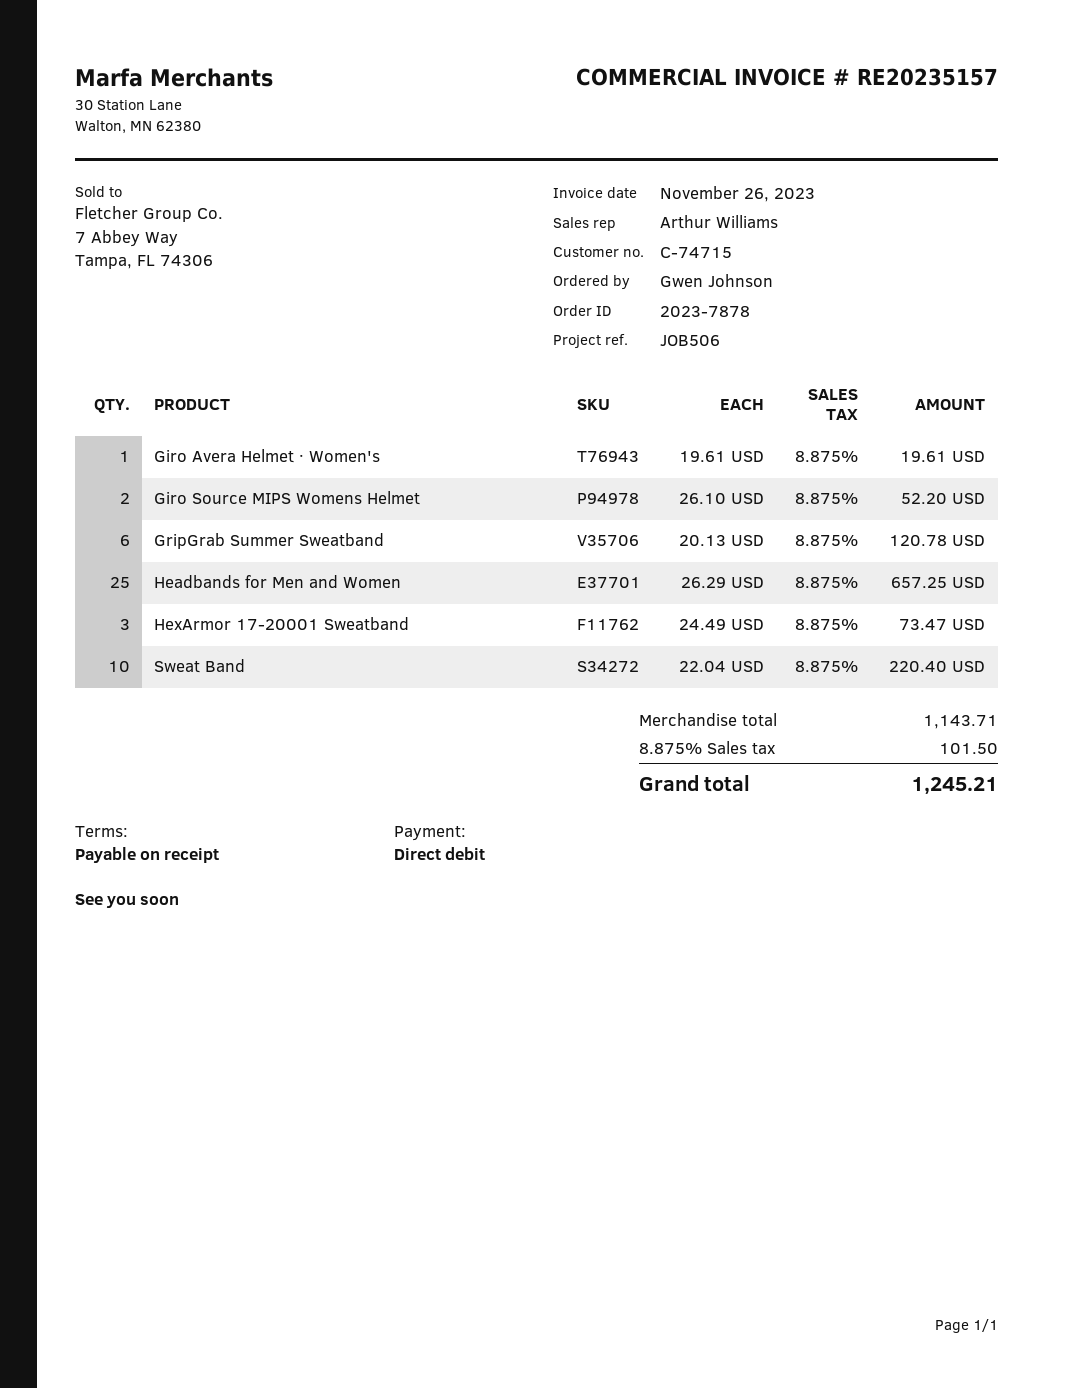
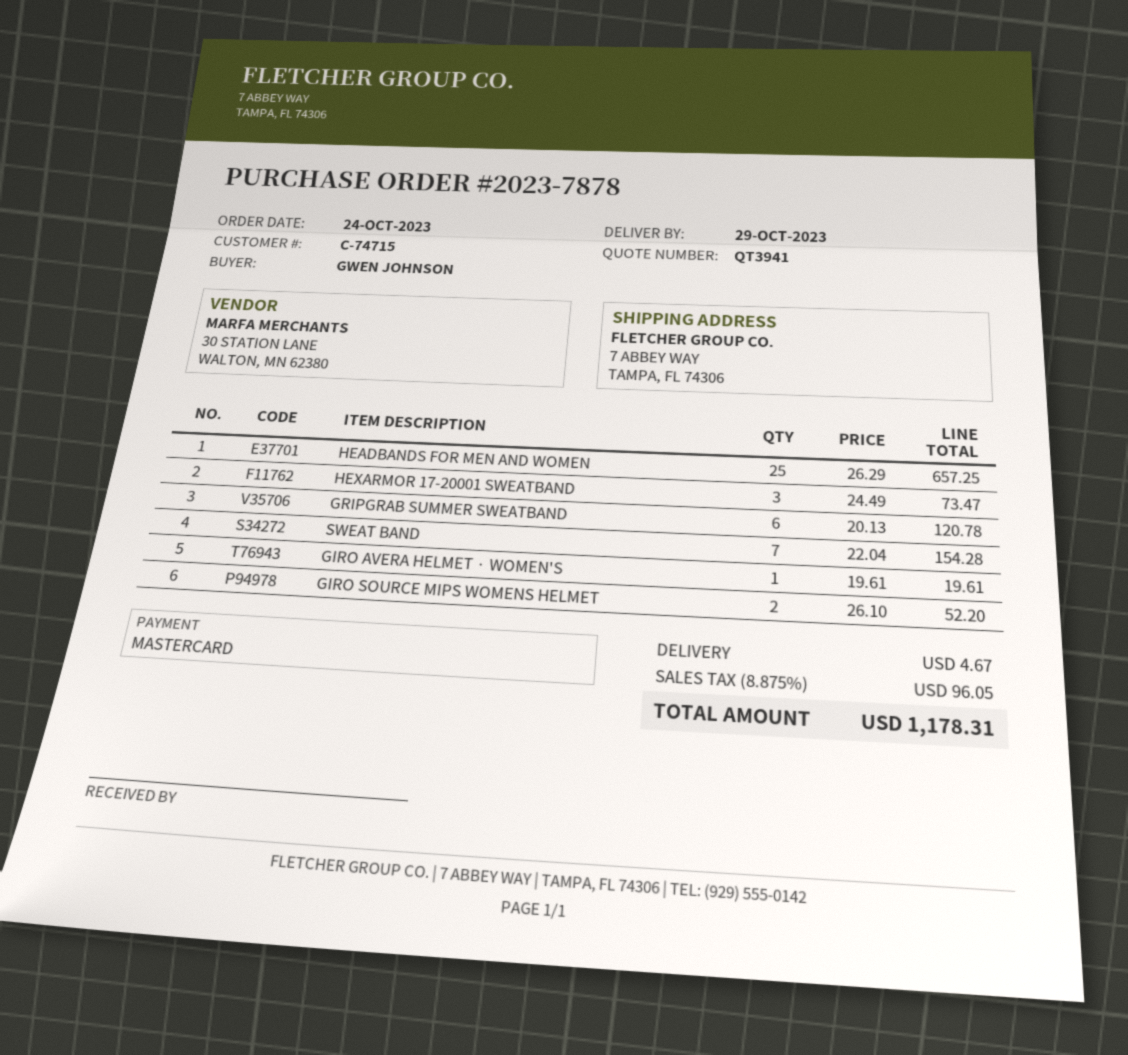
payment method: direct debit -> Mastercard
Sweat Band: 10 x 22.04 = 220.40 -> 7 x 22.04 = 154.28
shipping: none -> 4.67
tax: 8.875% = 101.50 -> 8.875% = 96.05
total: 1245.21 -> 1178.31

